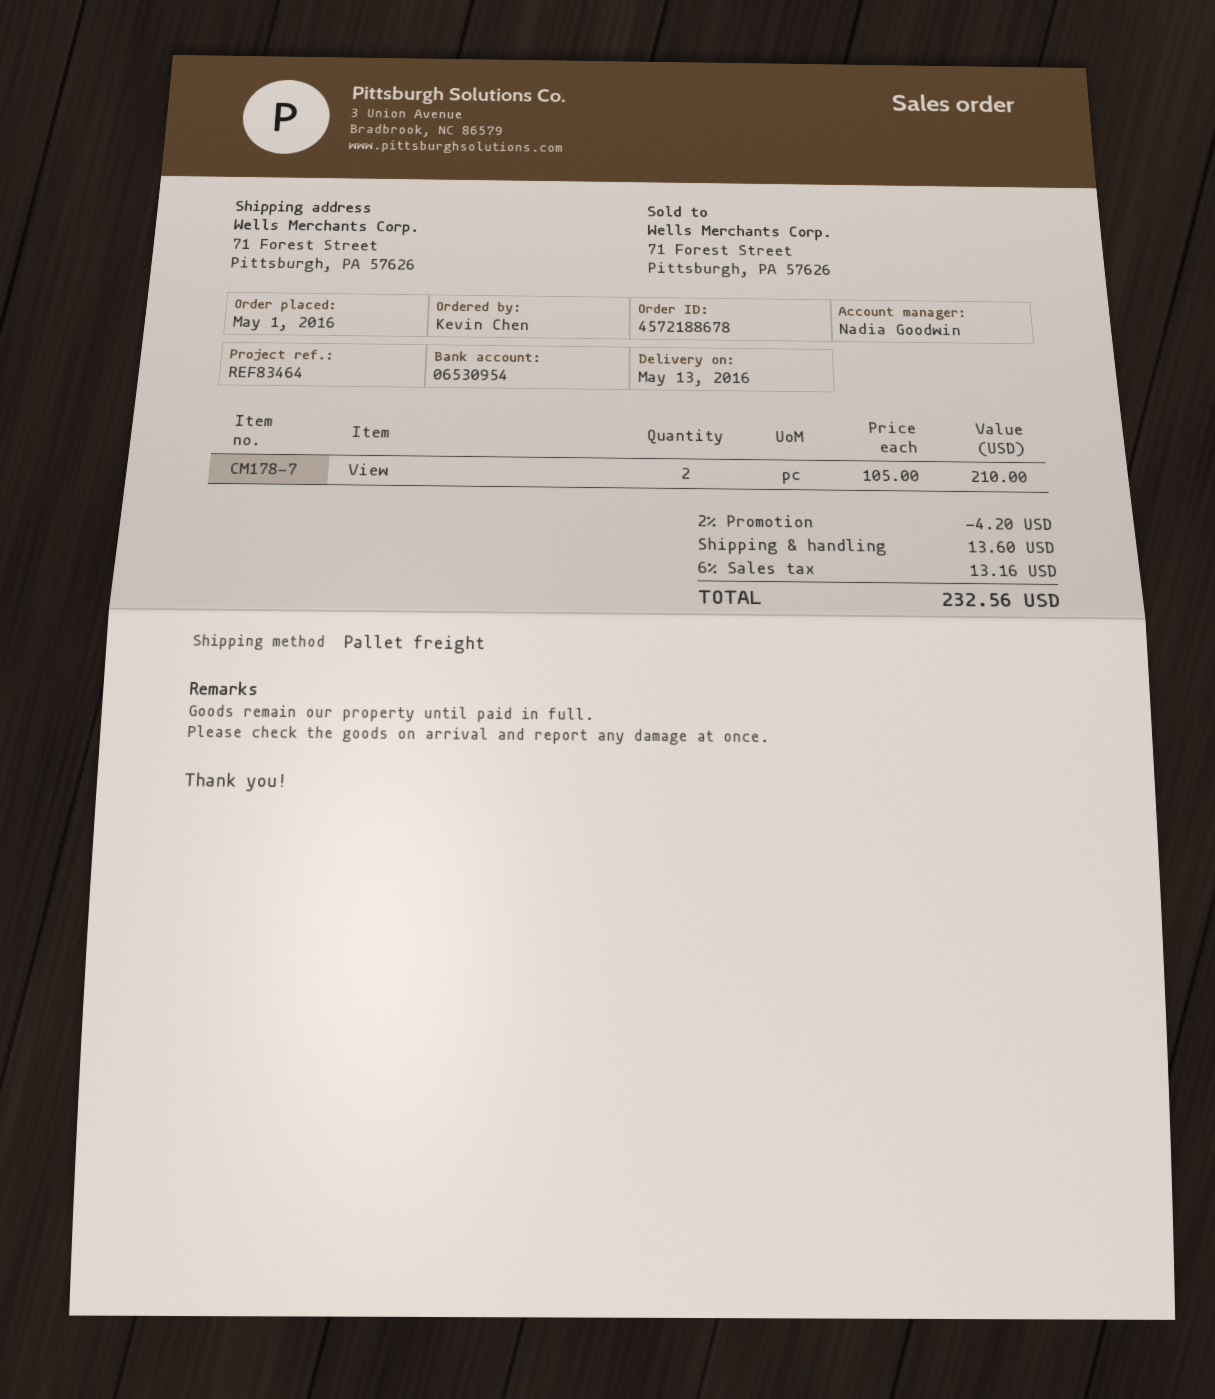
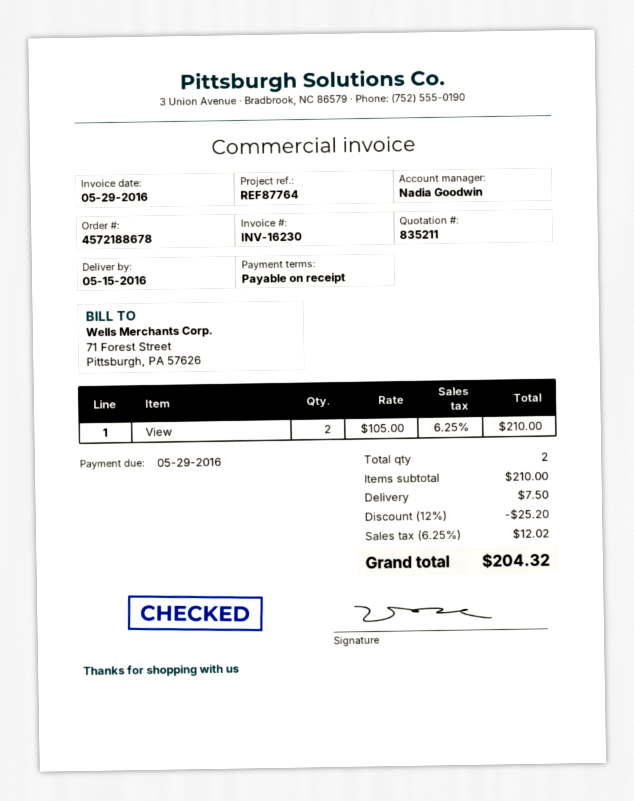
delivery date: 2016-05-13 -> 2016-05-15
reference: REF83464 -> REF87764
discount: 2% = 4.20 -> 12% = 25.20
shipping: 13.60 -> 7.50
tax: 6% = 13.16 -> 6.25% = 12.02
total: 232.56 -> 204.32

